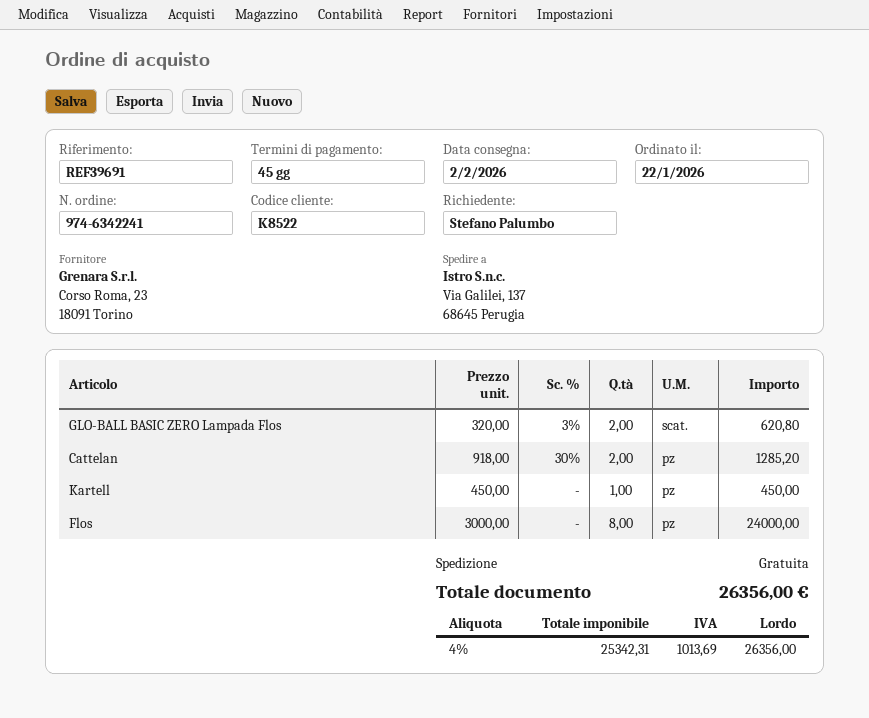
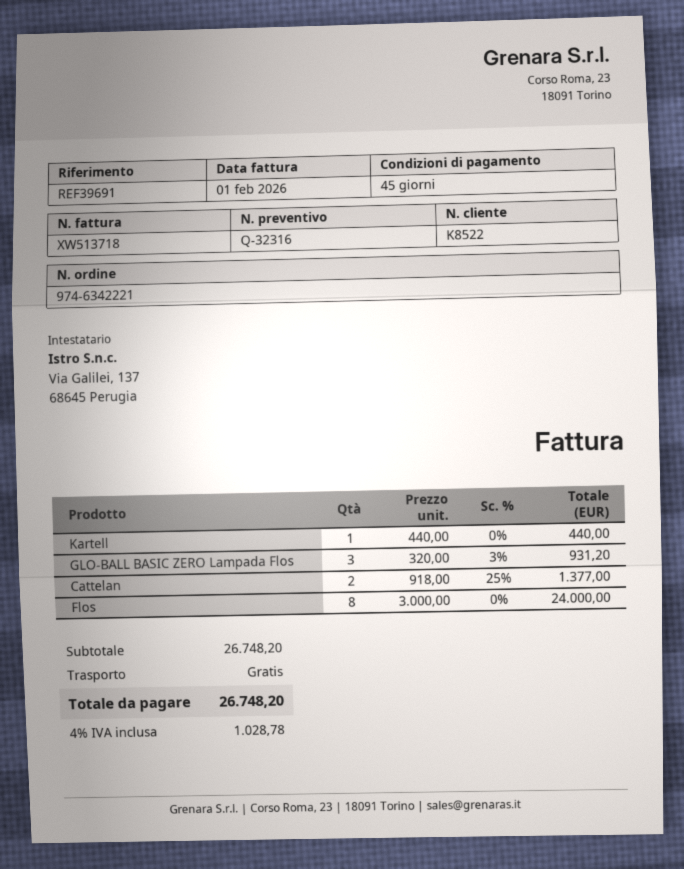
order number: 974-6342241 -> 974-6342221
GLO-BALL BASIC ZERO Lampada Flos: 2 x 320.00 - 3% = 620.80 -> 3 x 320.00 - 3% = 931.20
Cattelan: 2 x 918.00 - 30% = 1285.20 -> 2 x 918.00 - 25% = 1377.00
Kartell: 1 x 450.00 = 450.00 -> 1 x 440.00 = 440.00
tax: 4% = 1013.69 -> 4% = 1028.78
total: 26356.00 -> 26748.20

